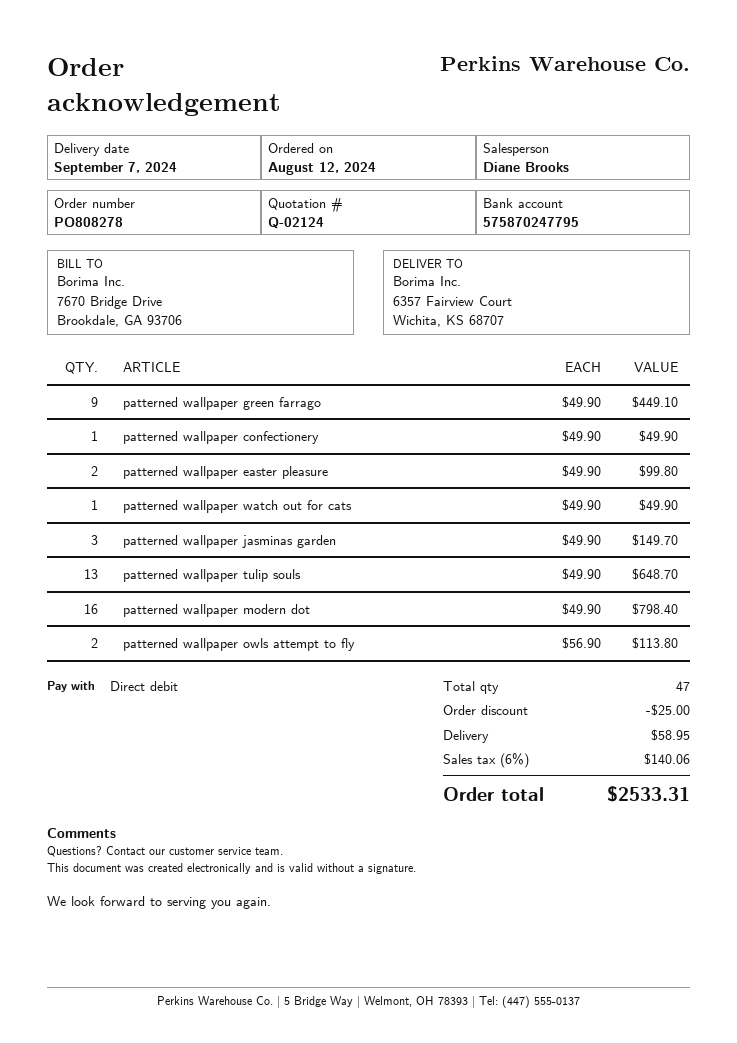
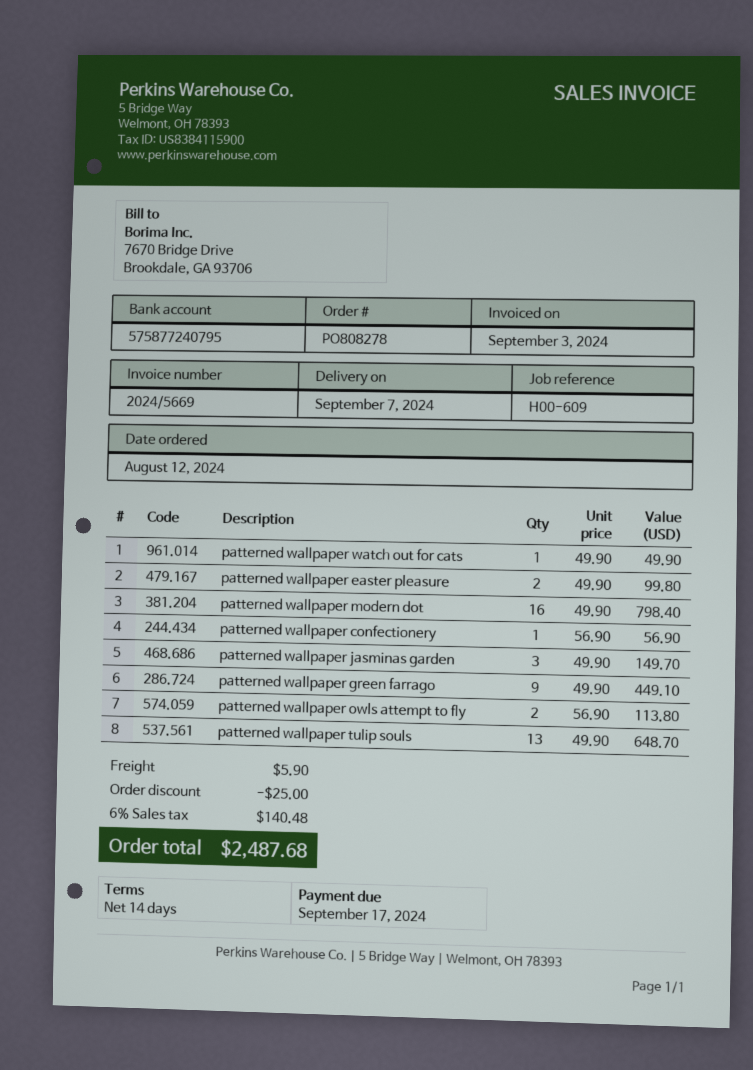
bank account: 575870247795 -> 575877240795
patterned wallpaper confectionery: 1 x 49.90 = 49.90 -> 1 x 56.90 = 56.90
shipping: 58.95 -> 5.90
tax: 6% = 140.06 -> 6% = 140.48
total: 2533.31 -> 2487.68

